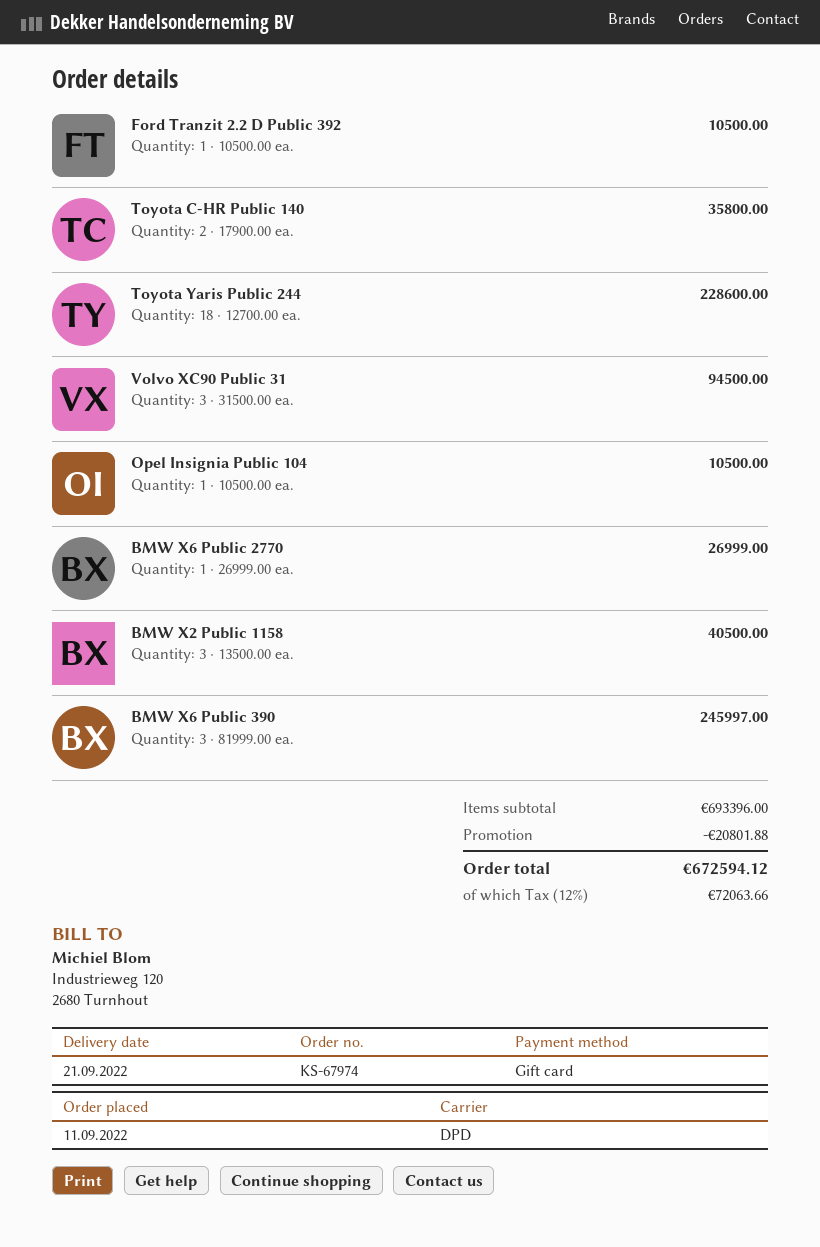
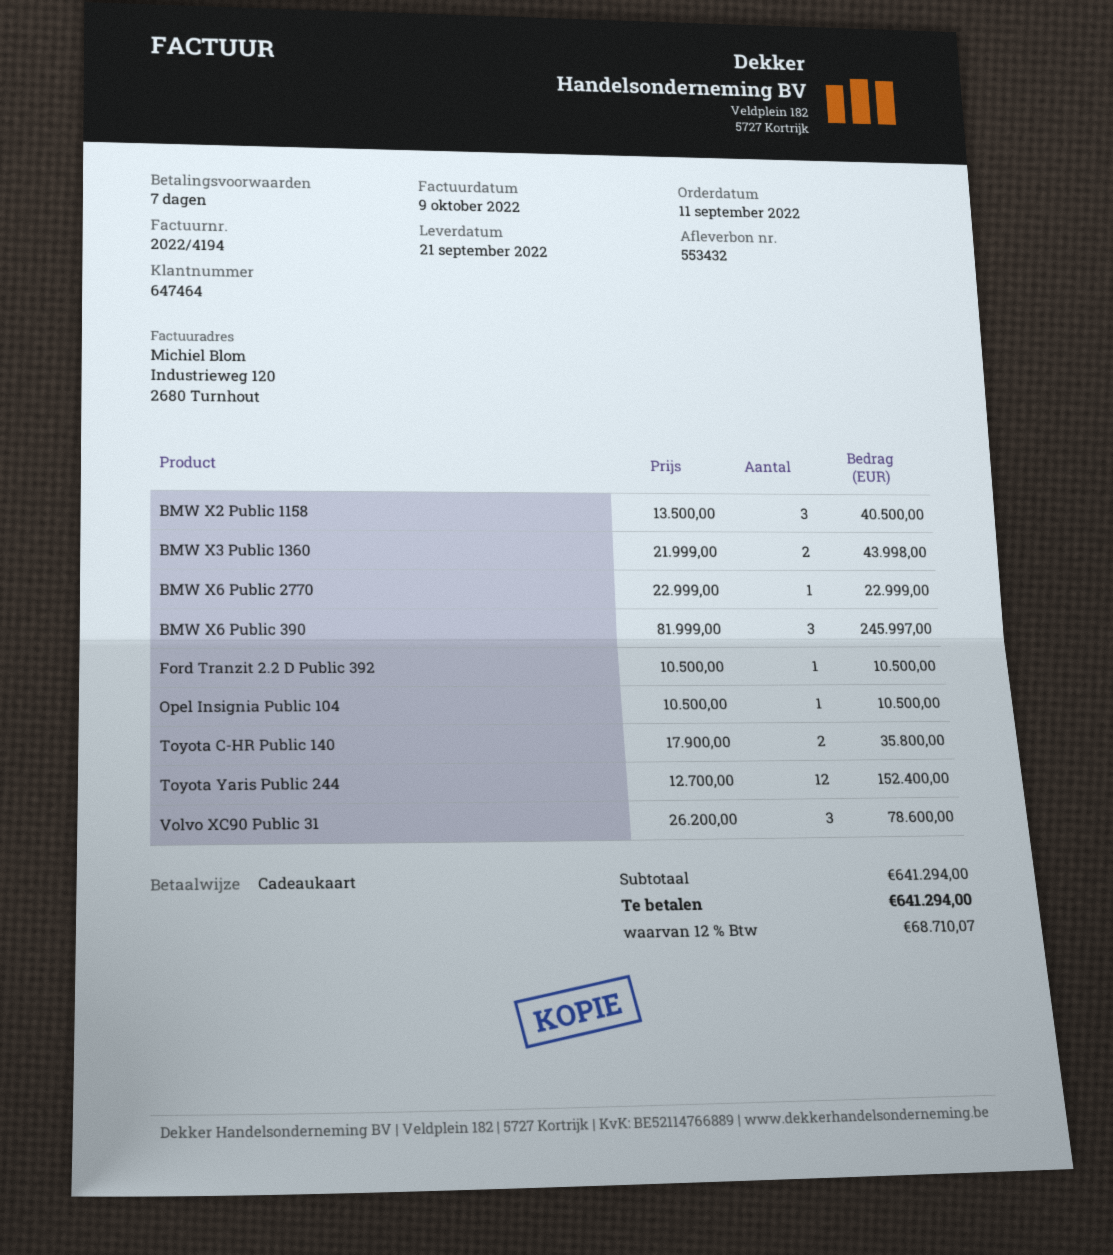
Toyota Yaris Public 244: 18 x 12700.00 = 228600.00 -> 12 x 12700.00 = 152400.00
Volvo XC90 Public 31: 3 x 31500.00 = 94500.00 -> 3 x 26200.00 = 78600.00
BMW X6 Public 2770: 1 x 26999.00 = 26999.00 -> 1 x 22999.00 = 22999.00
BMW X3 Public 1360: none -> 2 x 21999.00 = 43998.00
subtotal: 693396.00 -> 641294.00
discount: 20801.88 -> none
tax: 12% = 72063.66 -> 12% = 68710.07
total: 672594.12 -> 641294.00

